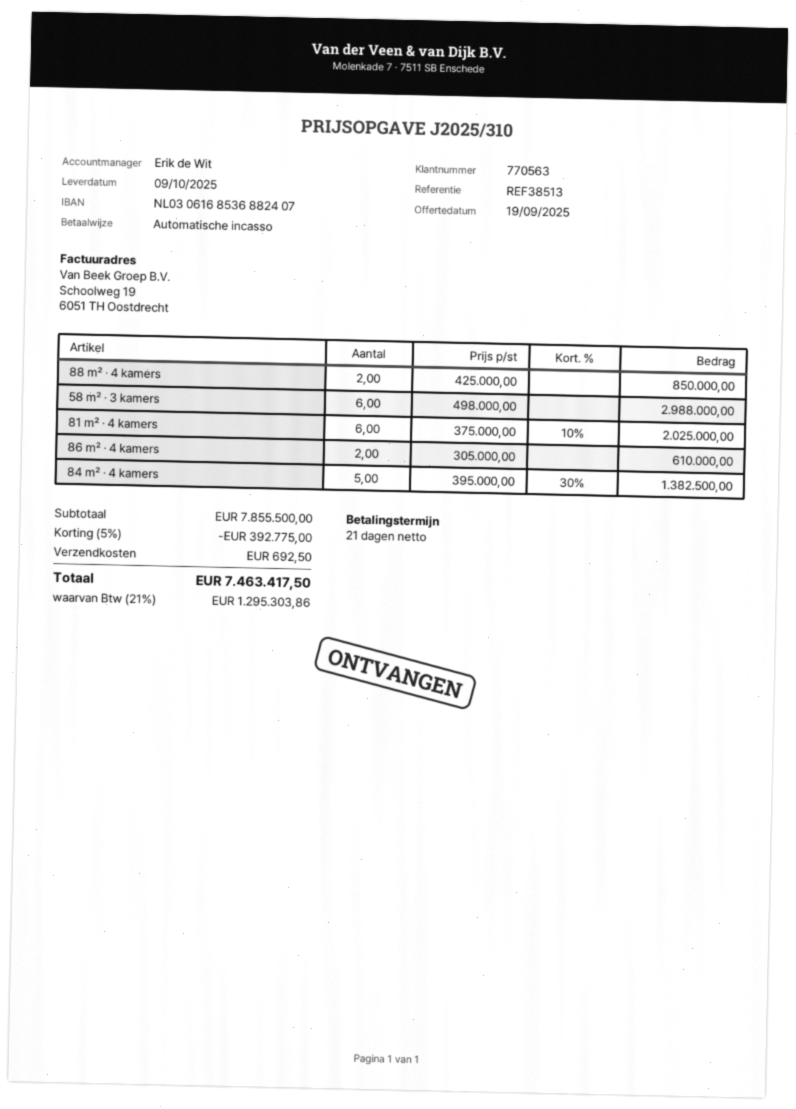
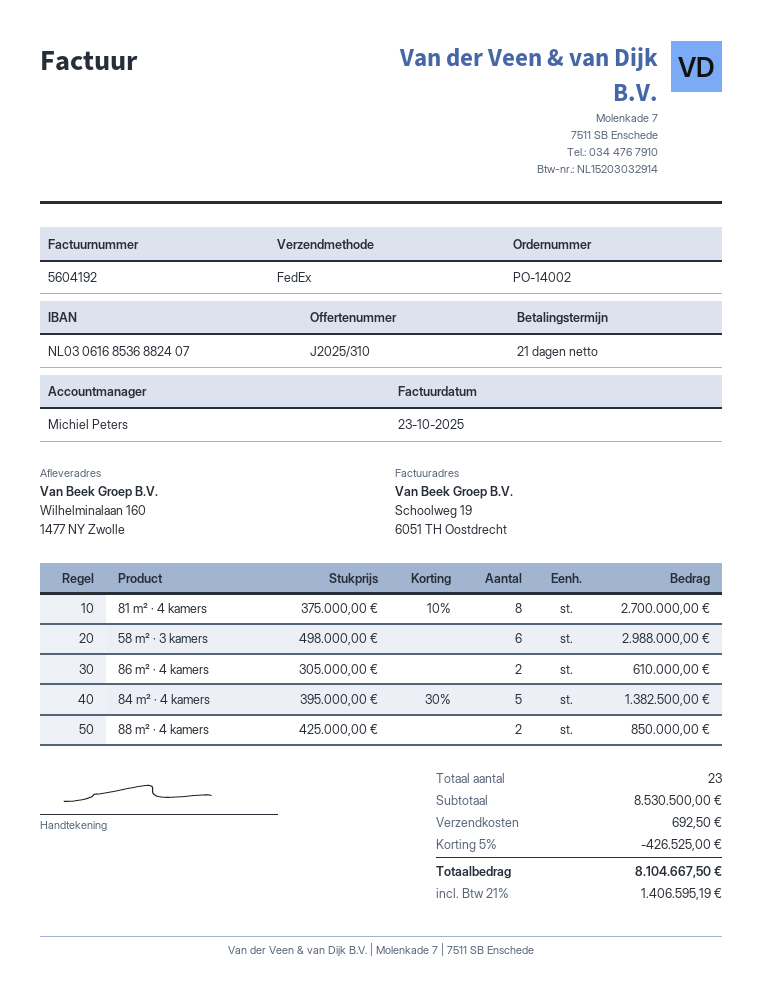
sales rep: Erik de Wit -> Michiel Peters
81 m² · 4 kamers: 6 x 375000.00 - 10% = 2025000.00 -> 8 x 375000.00 - 10% = 2700000.00
subtotal: 7855500.00 -> 8530500.00
discount: 5% = 392775.00 -> 5% = 426525.00
tax: 21% = 1295303.86 -> 21% = 1406595.19
total: 7463417.50 -> 8104667.50

